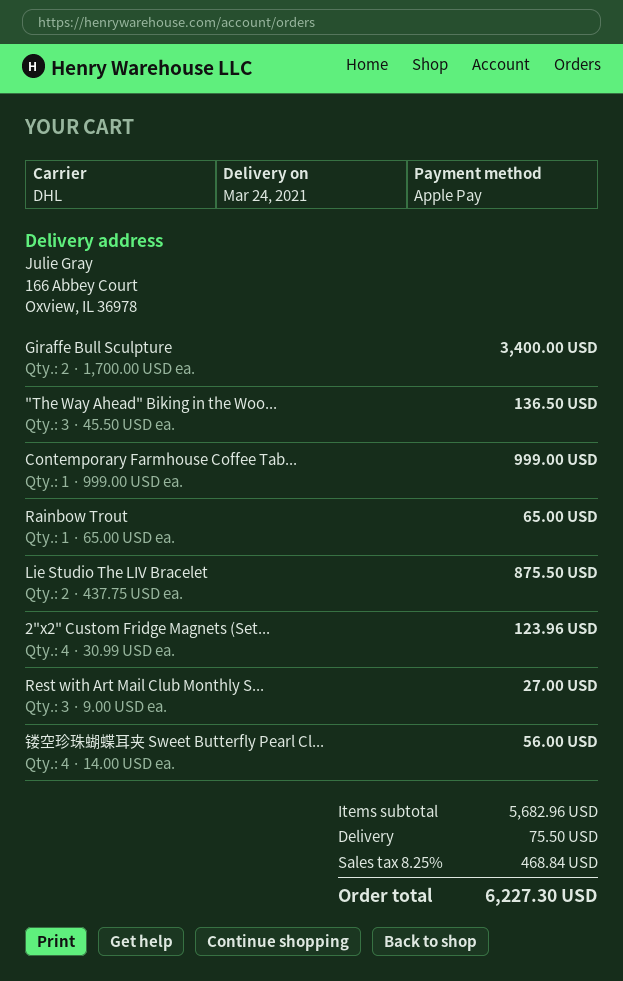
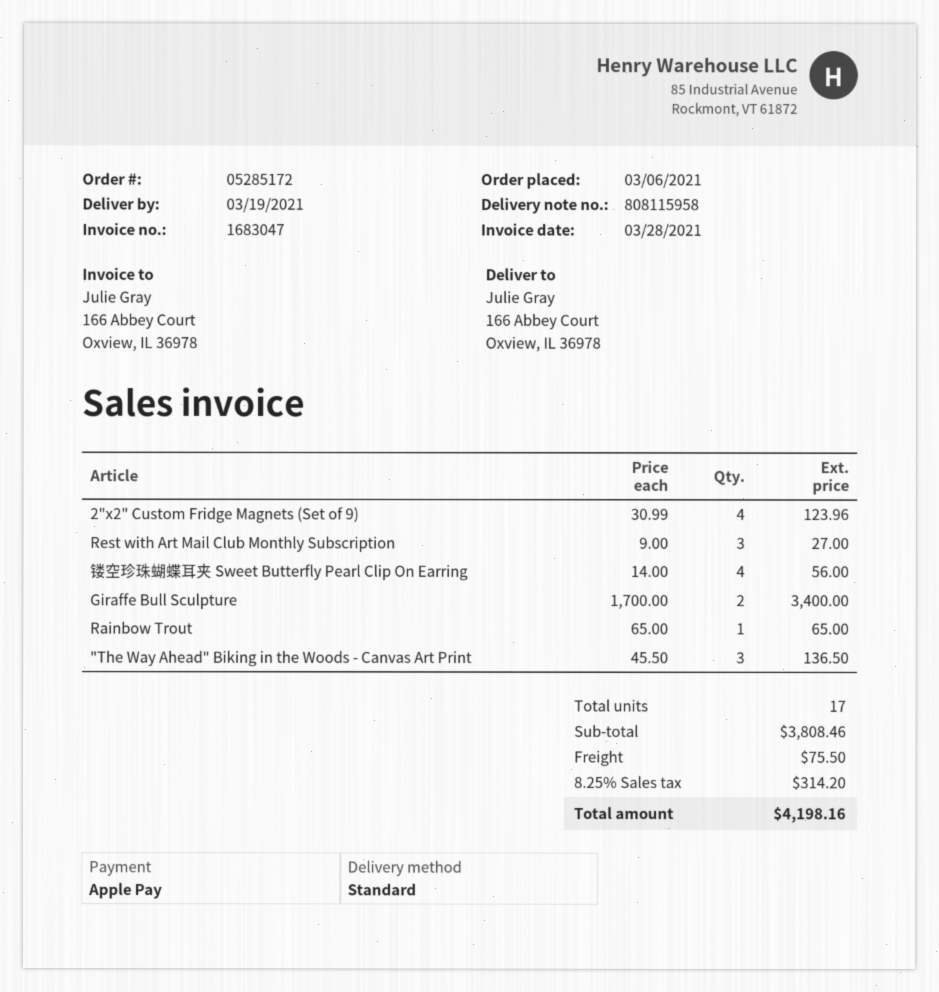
delivery date: 2021-03-24 -> 2021-03-19
shipping method: DHL -> standard
Contemporary Farmhouse Coffee Tab...: 1 x 999.00 = 999.00 -> none
Lie Studio The LIV Bracelet: 2 x 437.75 = 875.50 -> none
subtotal: 5682.96 -> 3808.46
tax: 8.25% = 468.84 -> 8.25% = 314.20
total: 6227.30 -> 4198.16

